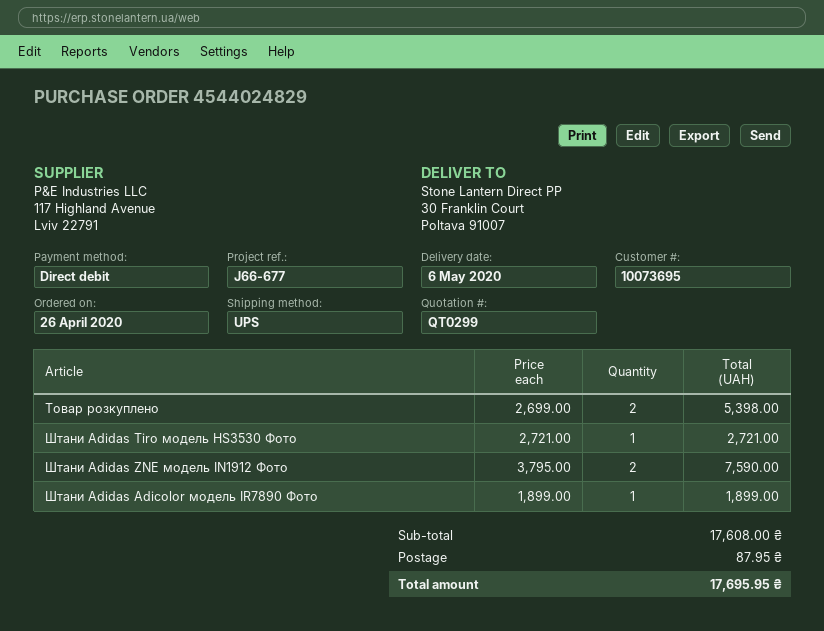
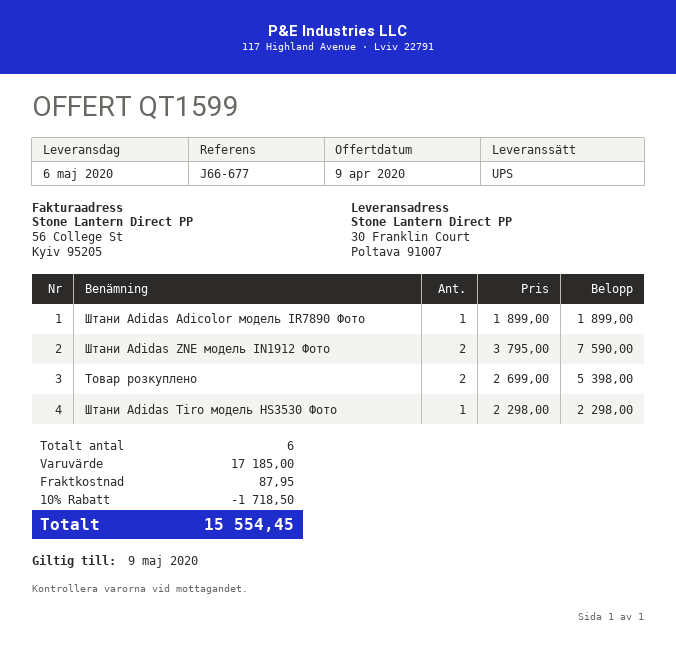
quote number: QT0299 -> QT1599
Штани Adidas Tiro модель HS3530 Фото: 1 x 2721.00 = 2721.00 -> 1 x 2298.00 = 2298.00
subtotal: 17608.00 -> 17185.00
discount: none -> 10% = 1718.50
total: 17695.95 -> 15554.45

